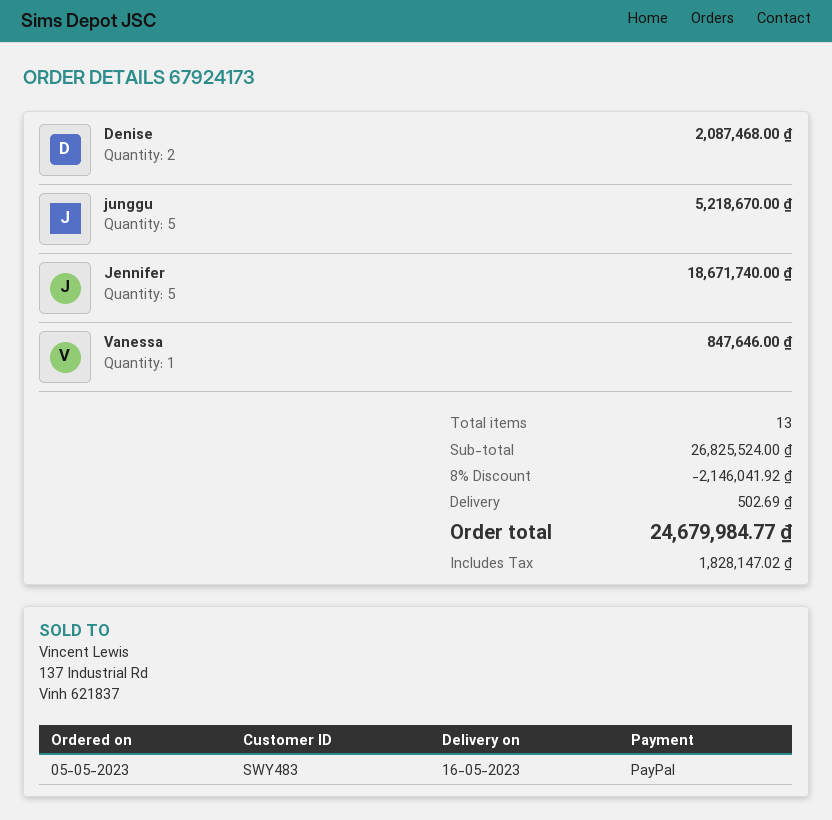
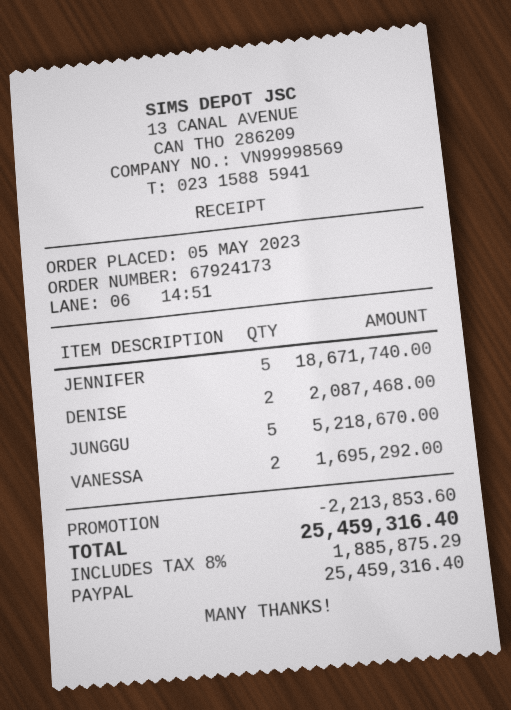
Vanessa: 1 for 847646.00 -> 2 for 1695292.00
discount: 2146041.92 -> 2213853.60
shipping: 502.69 -> none
tax: 1828147.02 -> 1885875.29
total: 24679984.77 -> 25459316.40

